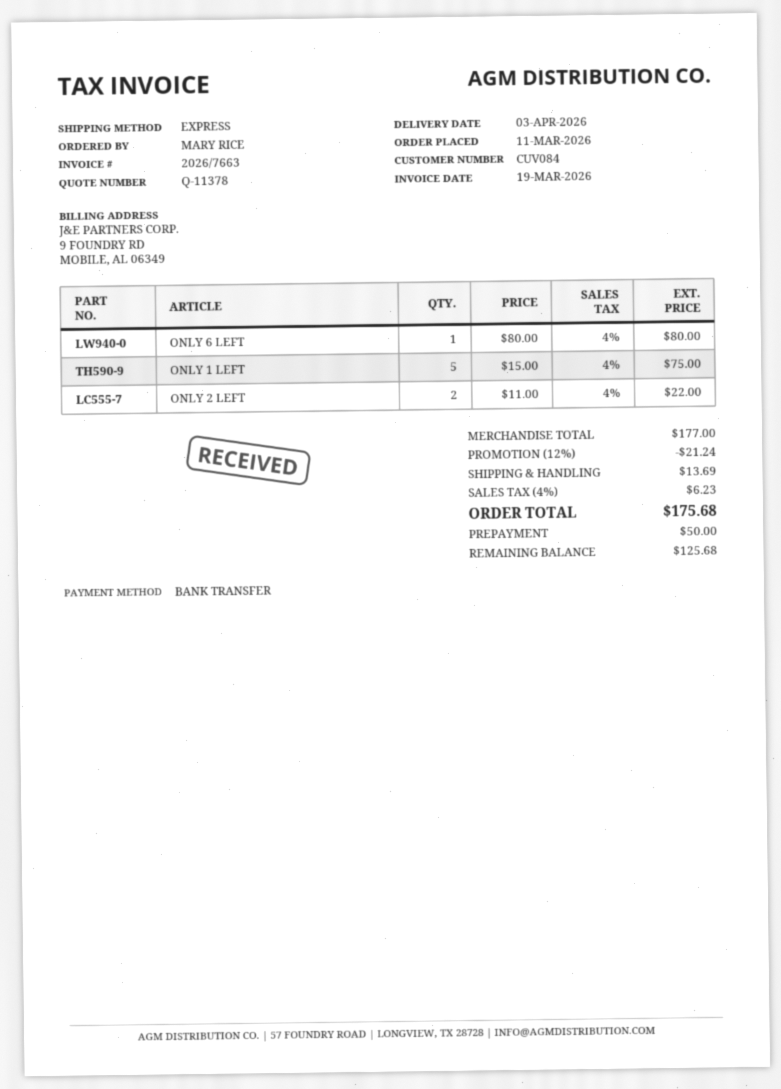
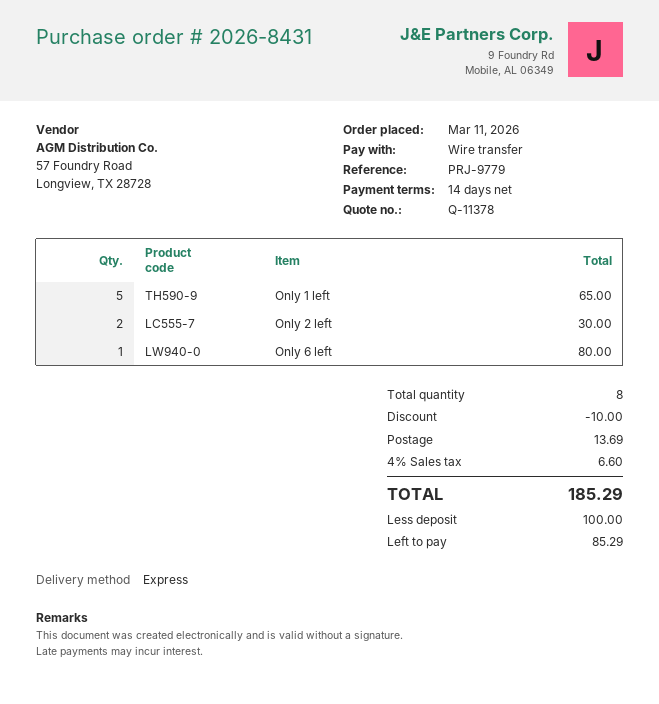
ONLY 1 LEFT: 5 for 75.00 -> 5 for 65.00
ONLY 2 LEFT: 2 for 22.00 -> 2 for 30.00
discount: 21.24 -> 10.00
tax: 4% = 6.23 -> 4% = 6.60
total: 175.68 -> 185.29
deposit: 50.00 -> 100.00
balance: 125.68 -> 85.29

